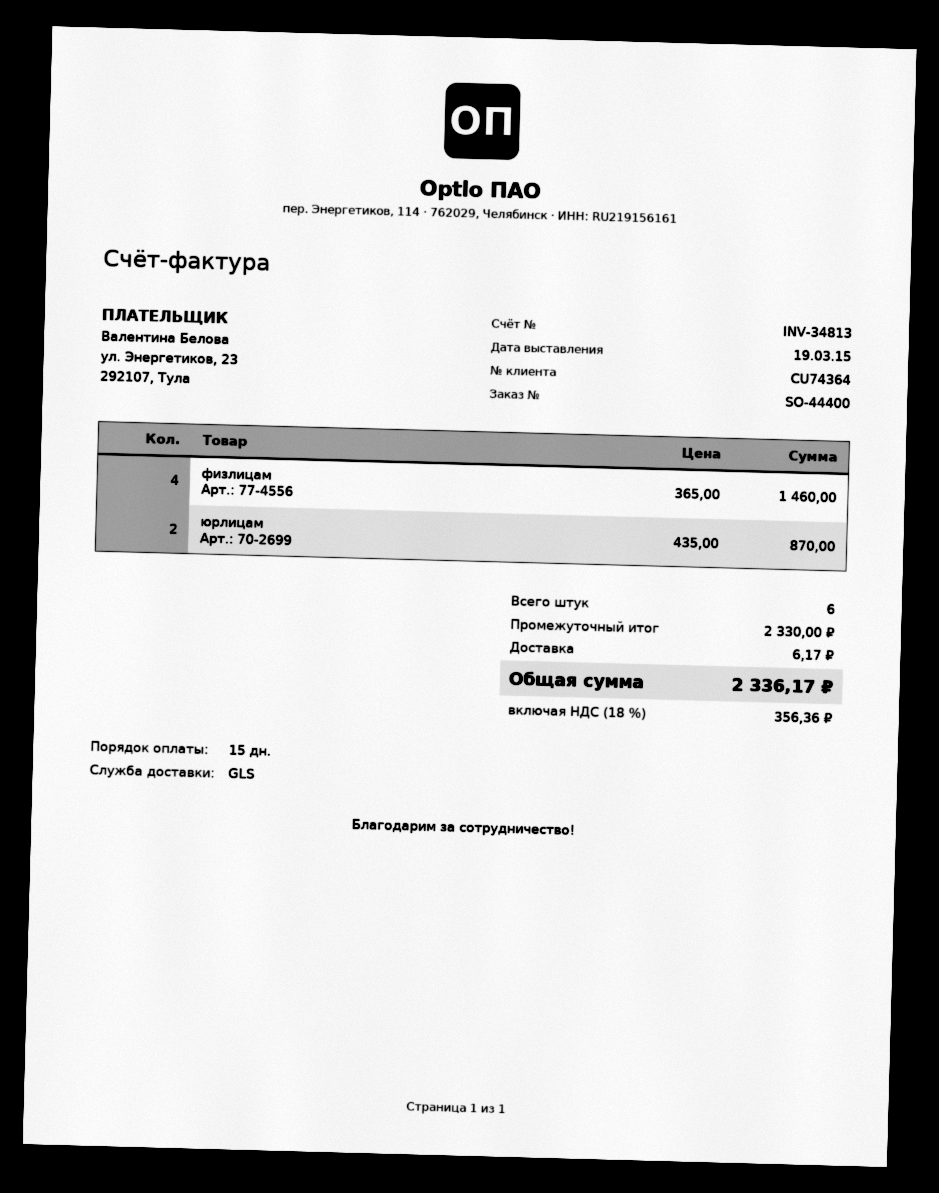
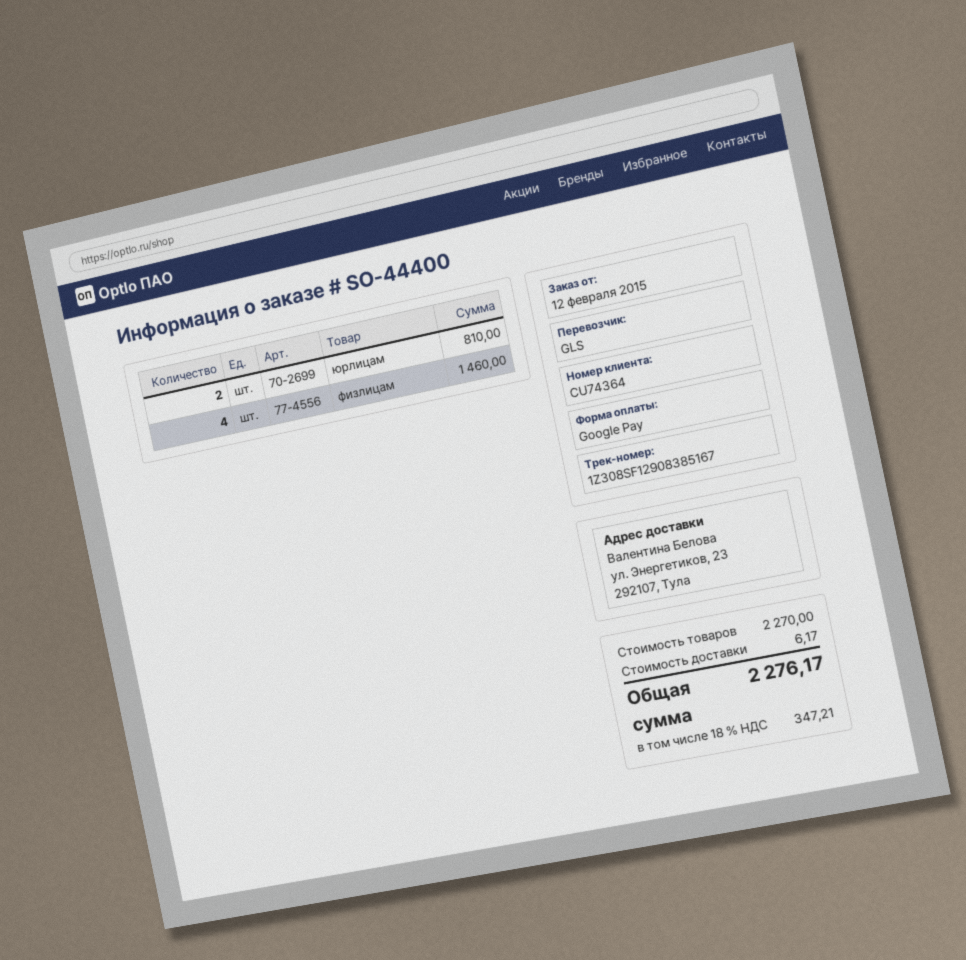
юрлицам: 2 for 870.00 -> 2 for 810.00
subtotal: 2330.00 -> 2270.00
tax: 18% = 356.36 -> 18% = 347.21
total: 2336.17 -> 2276.17

